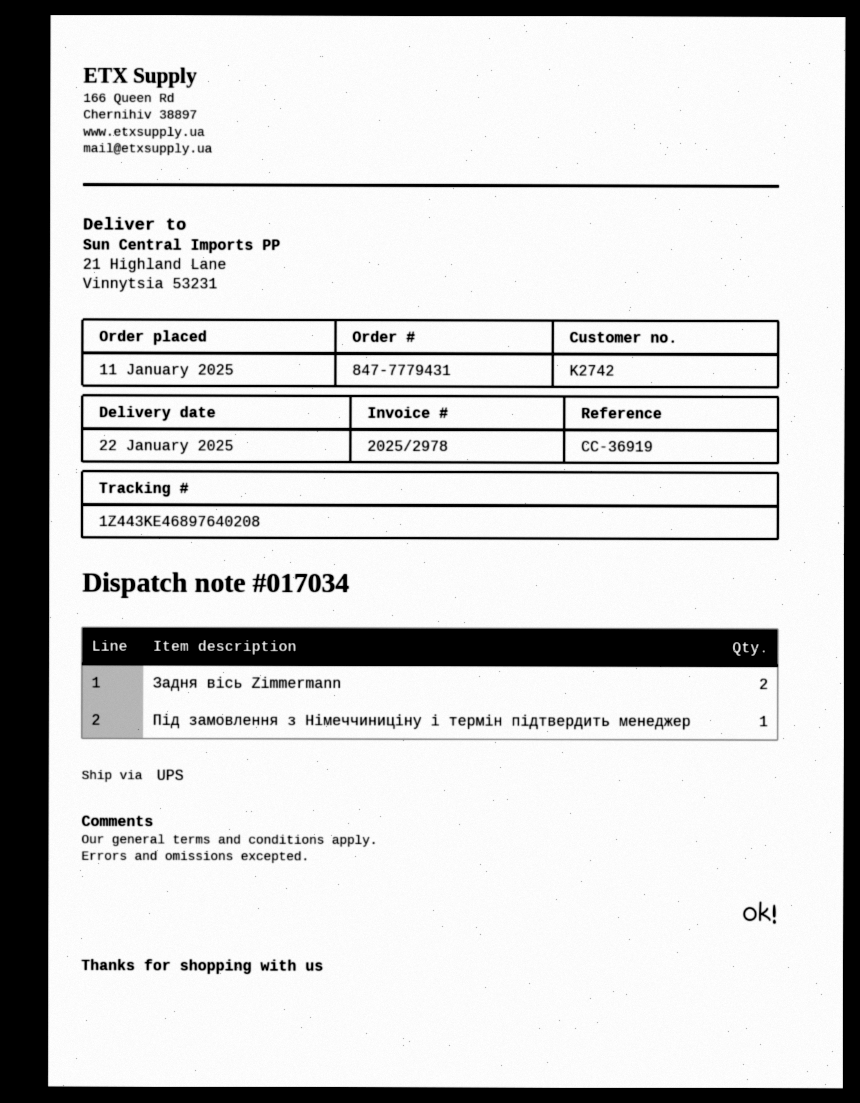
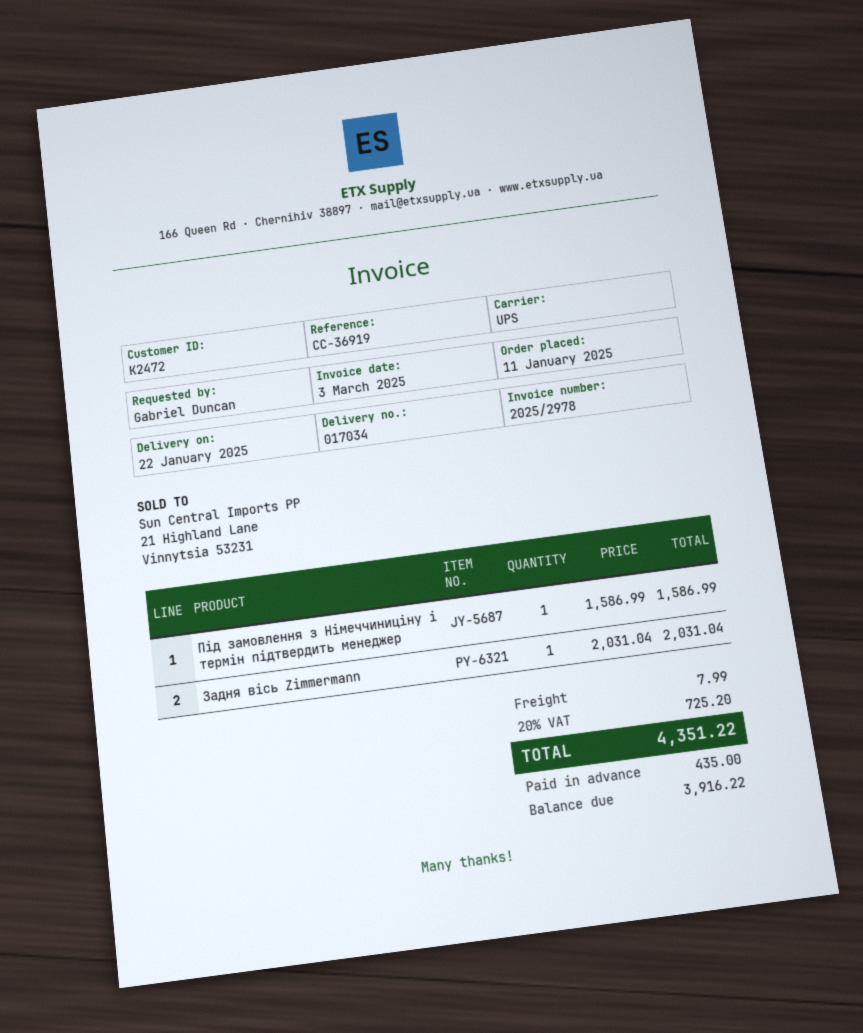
customer number: K2742 -> K2472
Задня вісь Zimmermann: 2 -> 1

